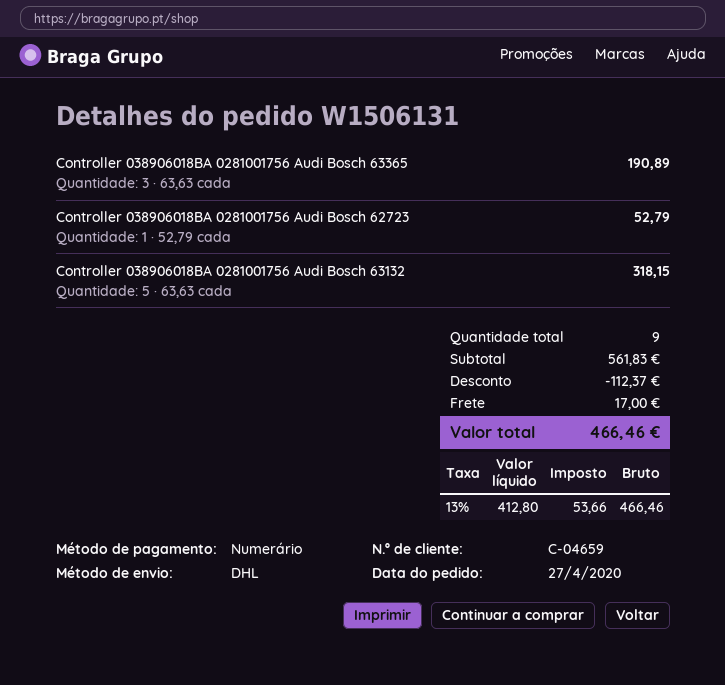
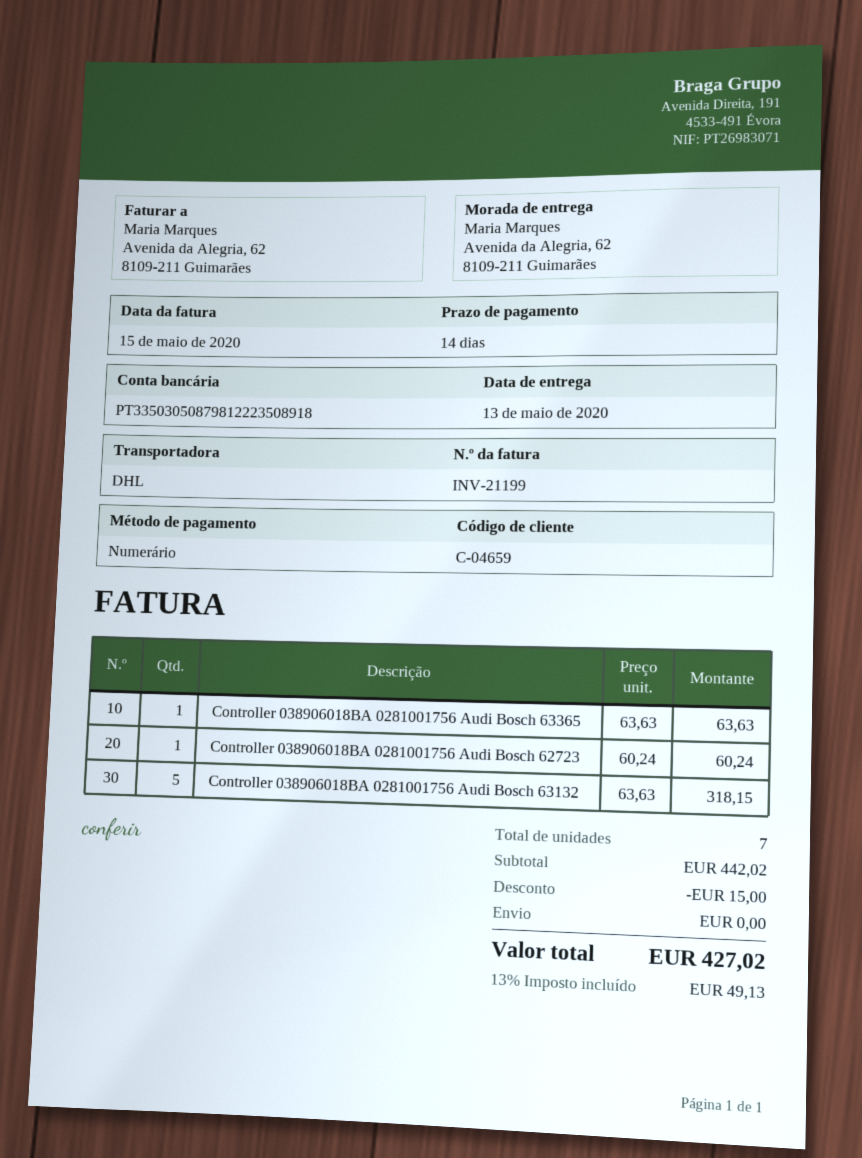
Controller 038906018BA 0281001756 Audi Bosch 63365: 3 x 63.63 = 190.89 -> 1 x 63.63 = 63.63
Controller 038906018BA 0281001756 Audi Bosch 62723: 1 x 52.79 = 52.79 -> 1 x 60.24 = 60.24
total quantity: 9 -> 7
subtotal: 561.83 -> 442.02
discount: 112.37 -> 15.00
shipping: 17.00 -> 0.00
tax: 13% = 53.66 -> 13% = 49.13
total: 466.46 -> 427.02

